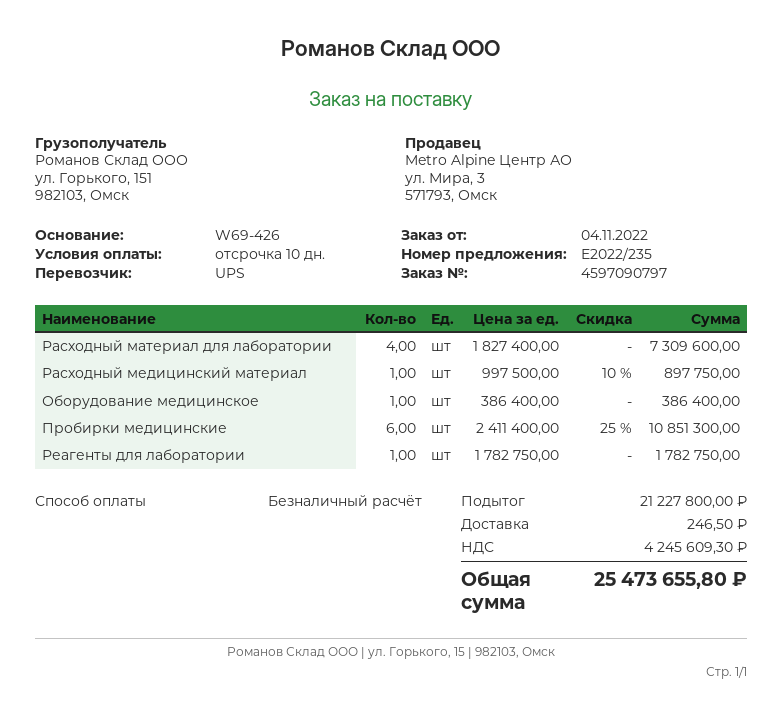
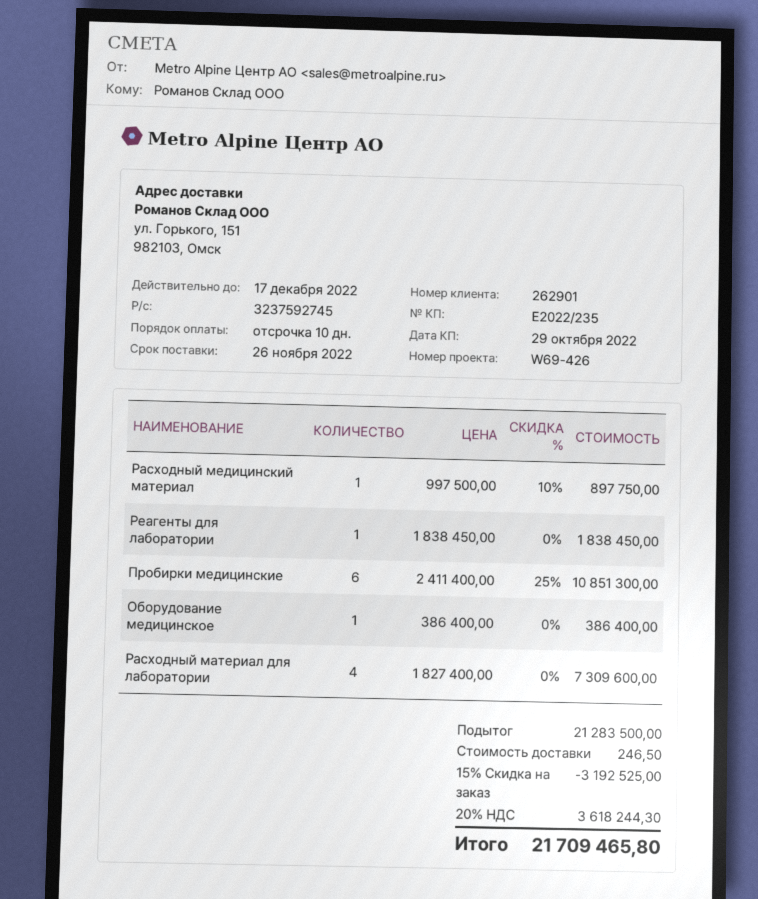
Реагенты для лаборатории: 1 x 1782750.00 = 1782750.00 -> 1 x 1838450.00 = 1838450.00
subtotal: 21227800.00 -> 21283500.00
discount: none -> 15% = 3192525.00
tax: 4245609.30 -> 3618244.30
total: 25473655.80 -> 21709465.80

